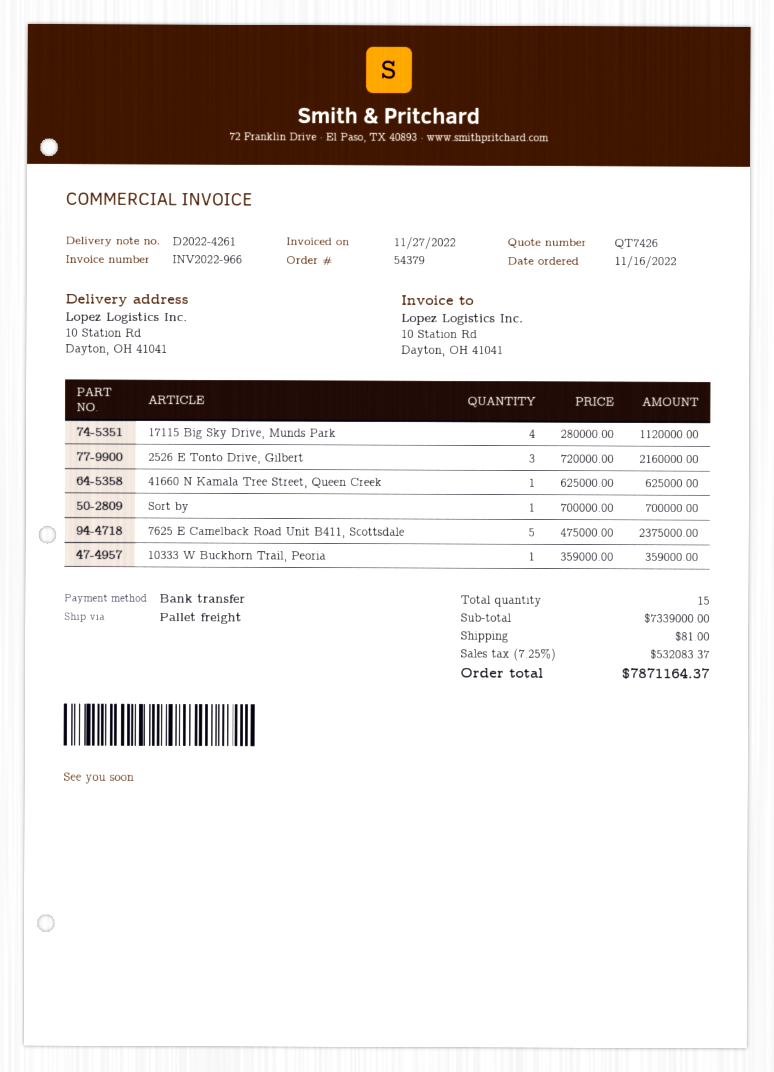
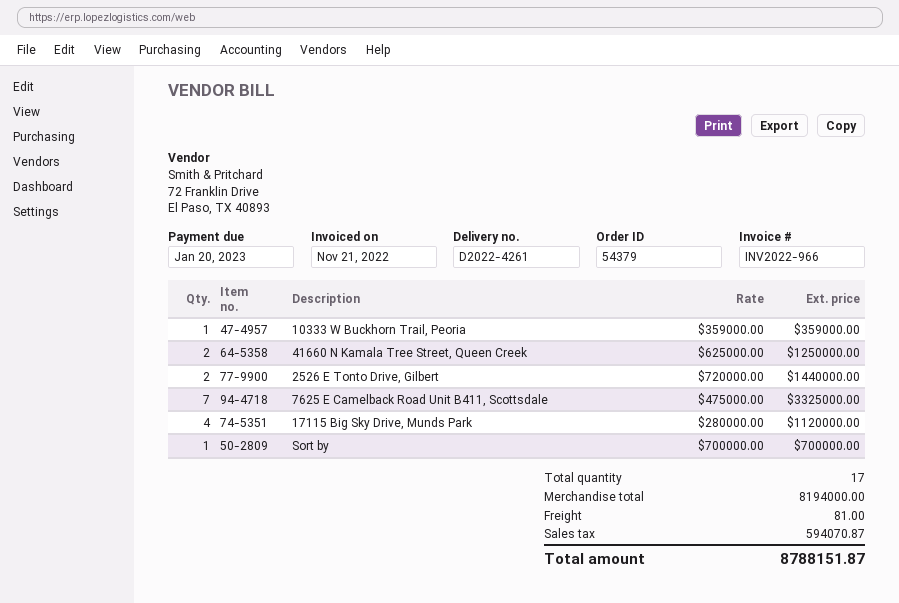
invoice date: 2022-11-27 -> 2022-11-21
2526 E Tonto Drive, Gilbert: 3 x 720000.00 = 2160000.00 -> 2 x 720000.00 = 1440000.00
41660 N Kamala Tree Street, Queen Creek: 1 x 625000.00 = 625000.00 -> 2 x 625000.00 = 1250000.00
7625 E Camelback Road Unit B411, Scottsdale: 5 x 475000.00 = 2375000.00 -> 7 x 475000.00 = 3325000.00
total quantity: 15 -> 17
subtotal: 7339000.00 -> 8194000.00
tax: 532083.37 -> 594070.87
total: 7871164.37 -> 8788151.87

